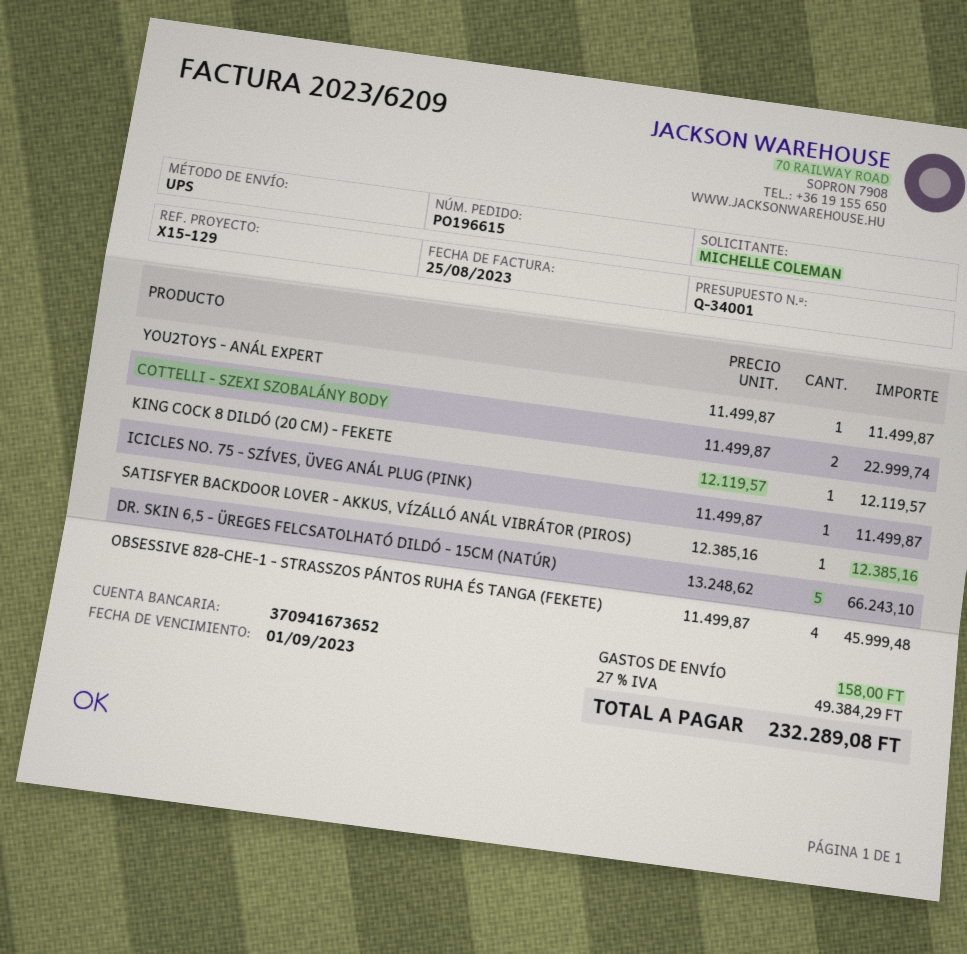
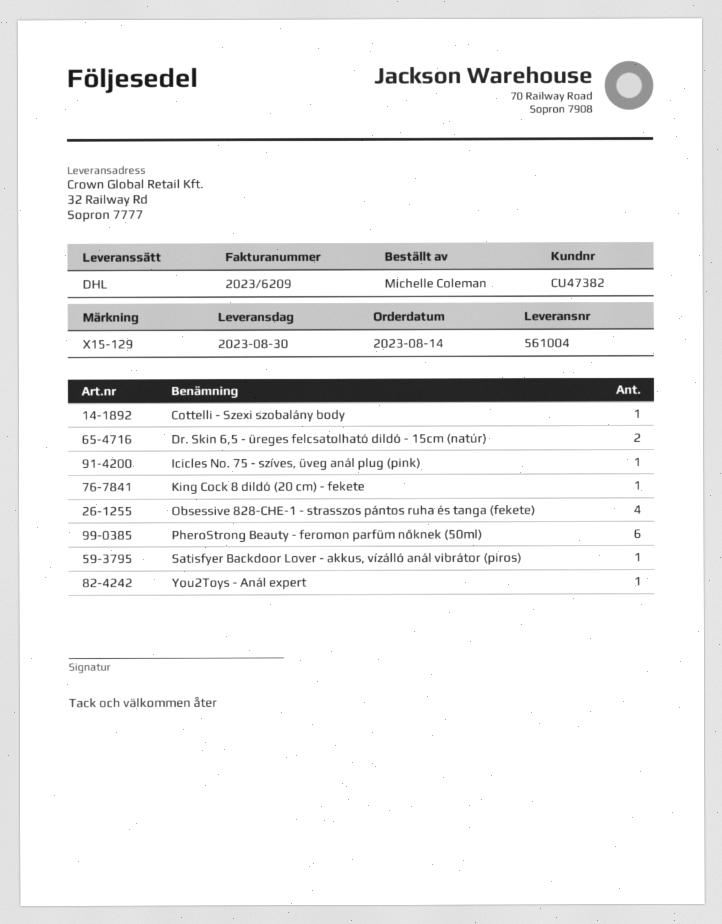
shipping method: UPS -> DHL
COTTELLI - SZEXI SZOBALÁNY BODY: 2 -> 1
DR. SKIN 6,5 - ÜREGES FELCSATOLHATÓ DILDÓ - 15CM (NATÚR): 5 -> 2
PheroStrong Beauty - feromon parfüm nőknek (50ml): none -> 6

